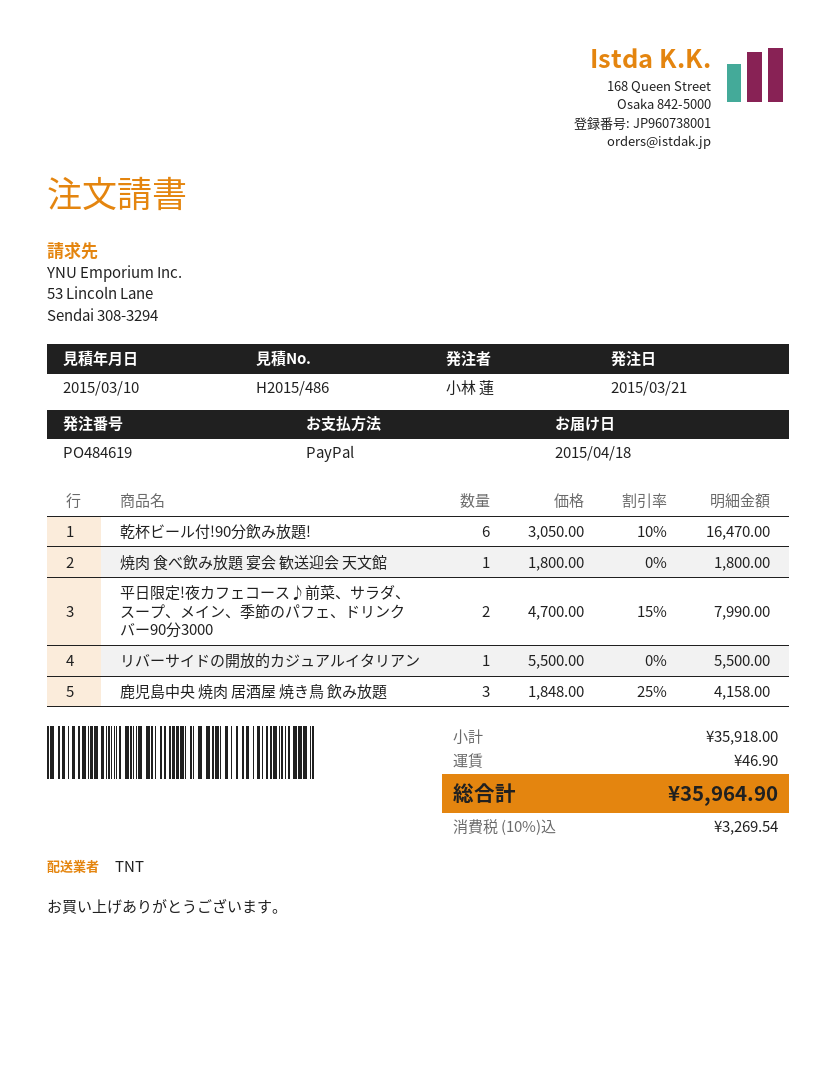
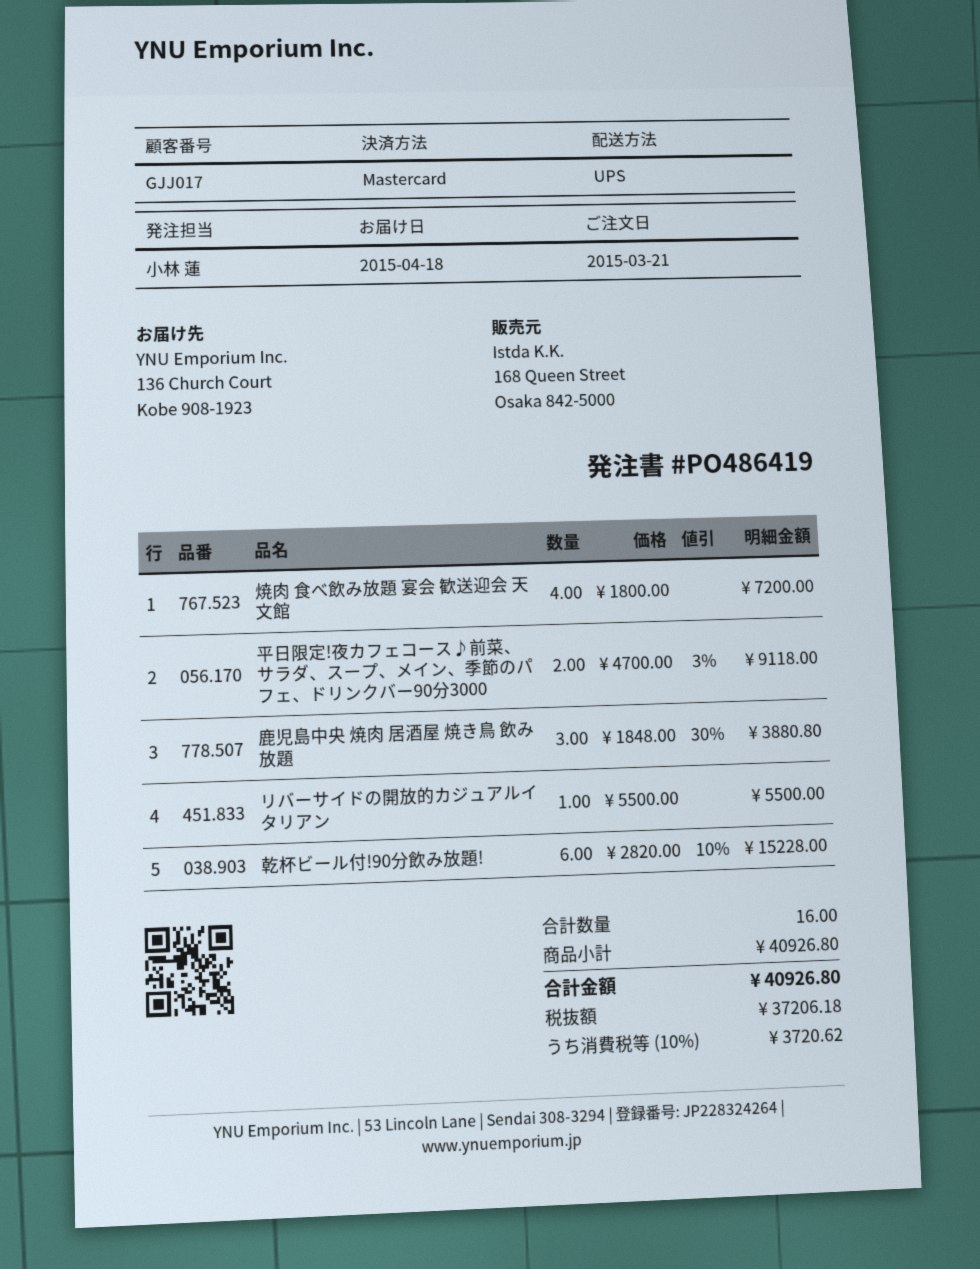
order number: PO484619 -> PO486419
payment method: PayPal -> Mastercard
shipping method: TNT -> UPS
乾杯ビール付!90分飲み放題!: 6 x 3050.00 - 10% = 16470.00 -> 6 x 2820.00 - 10% = 15228.00
焼肉 食べ飲み放題 宴会 歓送迎会 天文館: 1 x 1800.00 = 1800.00 -> 4 x 1800.00 = 7200.00
平日限定!夜カフェコース♪前菜、サラダ、スープ、メイン、季節のパフェ、ドリンクバー90分3000: 2 x 4700.00 - 15% = 7990.00 -> 2 x 4700.00 - 3% = 9118.00
鹿児島中央 焼肉 居酒屋 焼き鳥 飲み放題: 3 x 1848.00 - 25% = 4158.00 -> 3 x 1848.00 - 30% = 3880.80
subtotal: 35918.00 -> 40926.80
shipping: 46.90 -> none
tax: 10% = 3269.54 -> 10% = 3720.62
total: 35964.90 -> 40926.80

